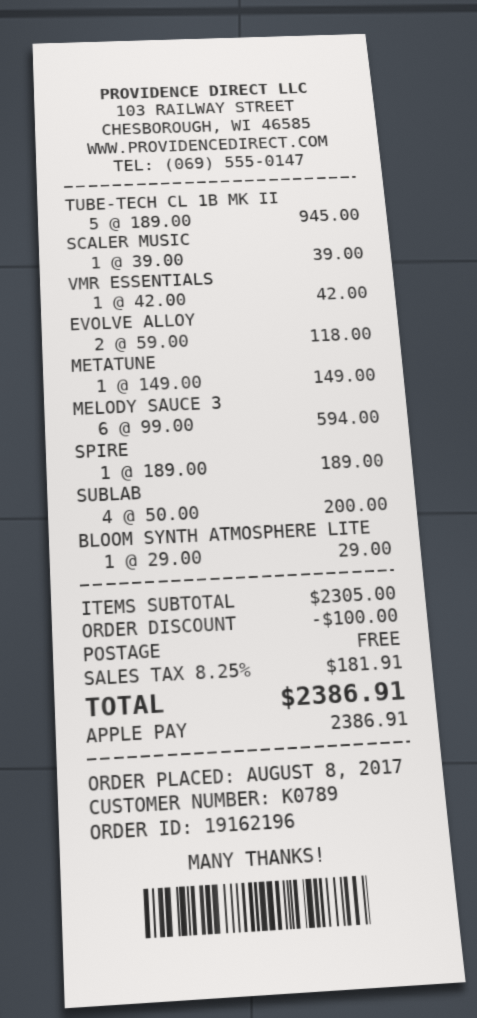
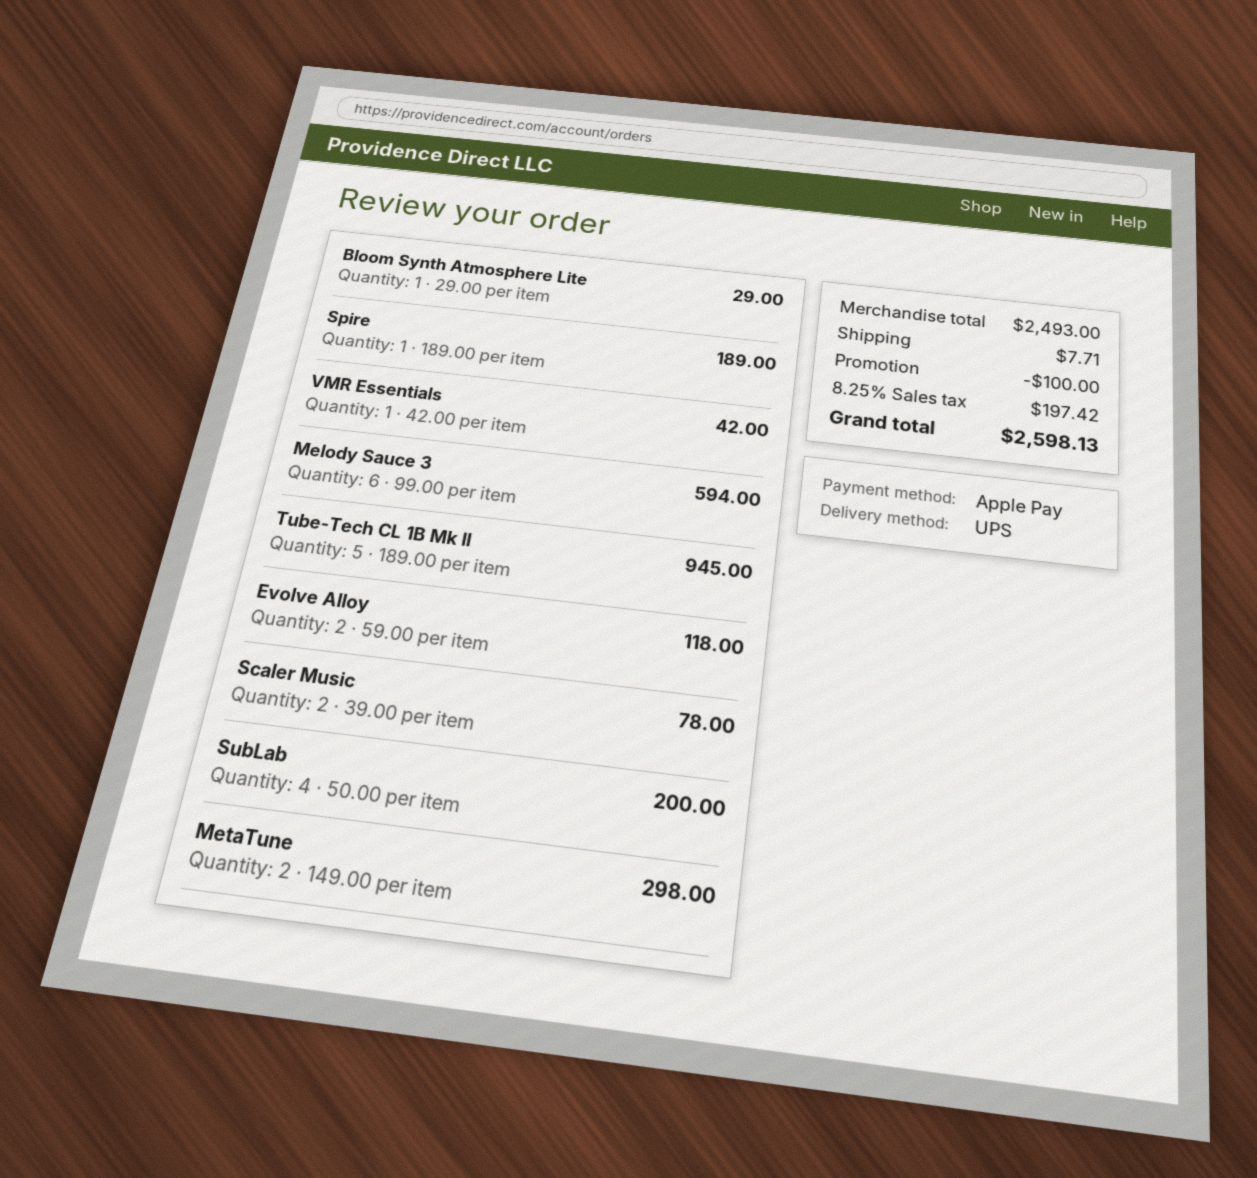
SCALER MUSIC: 1 x 39.00 = 39.00 -> 2 x 39.00 = 78.00
METATUNE: 1 x 149.00 = 149.00 -> 2 x 149.00 = 298.00
subtotal: 2305.00 -> 2493.00
shipping: 0.00 -> 7.71
tax: 8.25% = 181.91 -> 8.25% = 197.42
total: 2386.91 -> 2598.13

